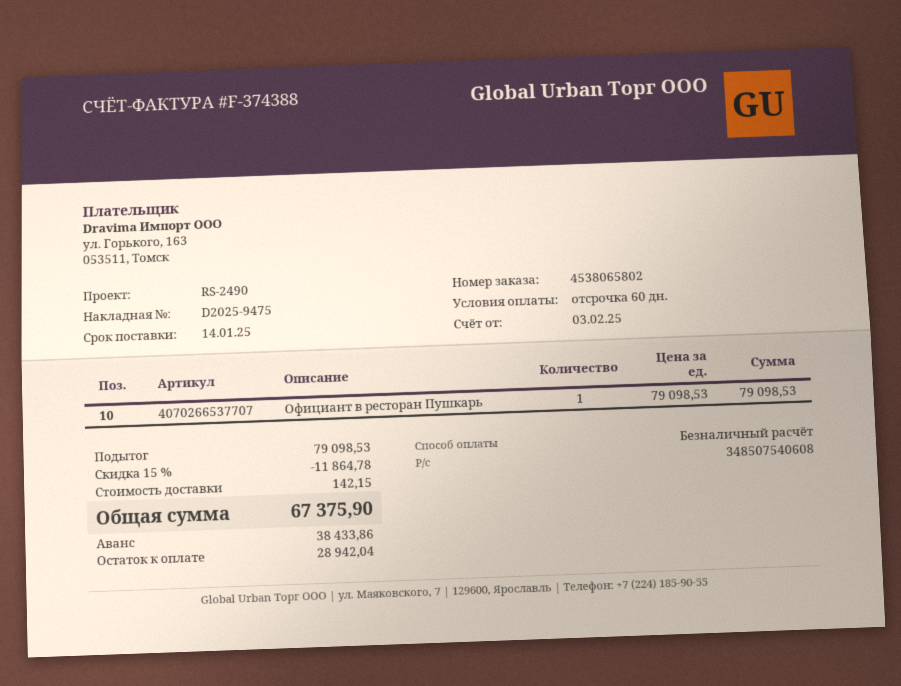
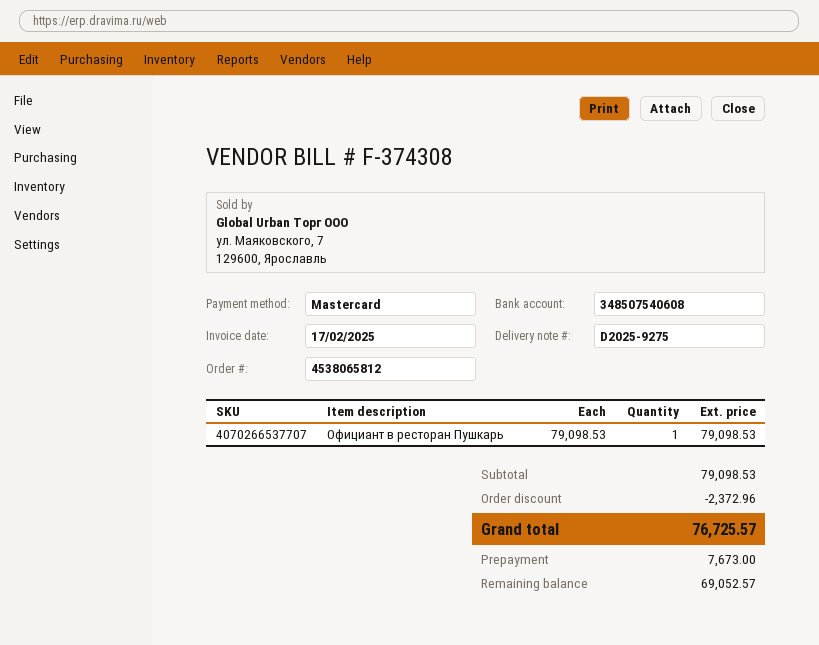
order number: 4538065802 -> 4538065812
delivery note number: D2025-9475 -> D2025-9275
invoice number: F-374388 -> F-374308
invoice date: 2025-02-03 -> 2025-02-17
payment method: bank transfer -> Mastercard
discount: 11864.78 -> 2372.96
shipping: 142.15 -> none
total: 67375.90 -> 76725.57
deposit: 38433.86 -> 7673.00
balance: 28942.04 -> 69052.57

